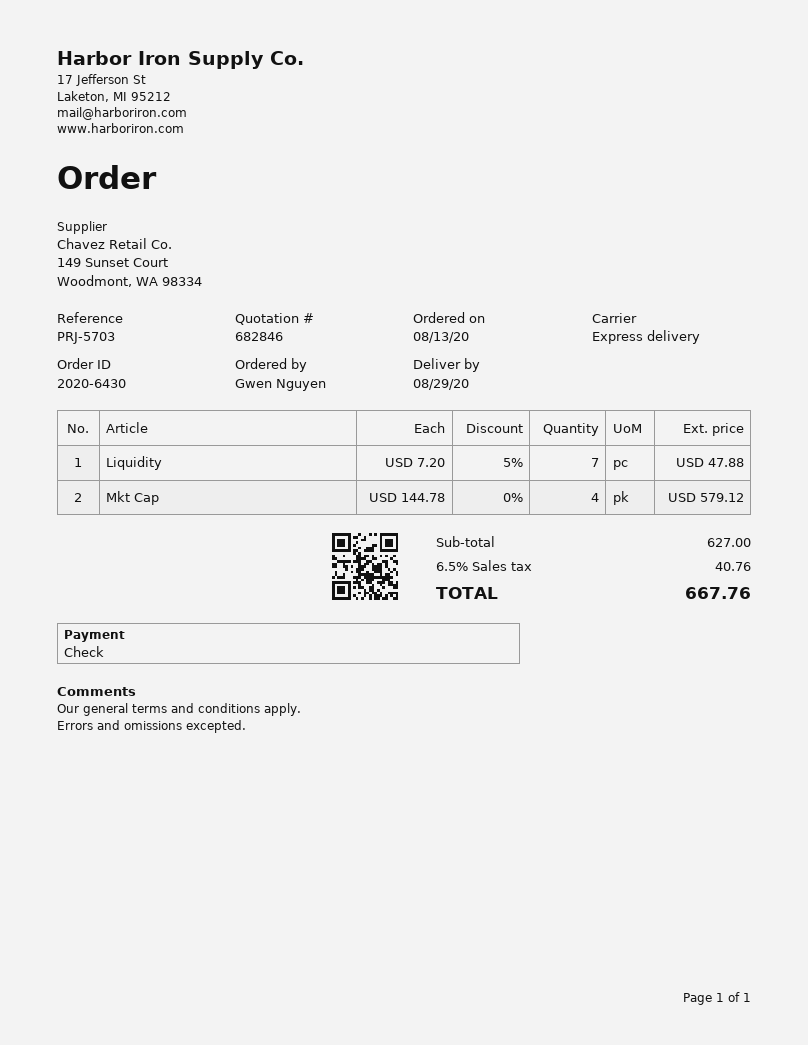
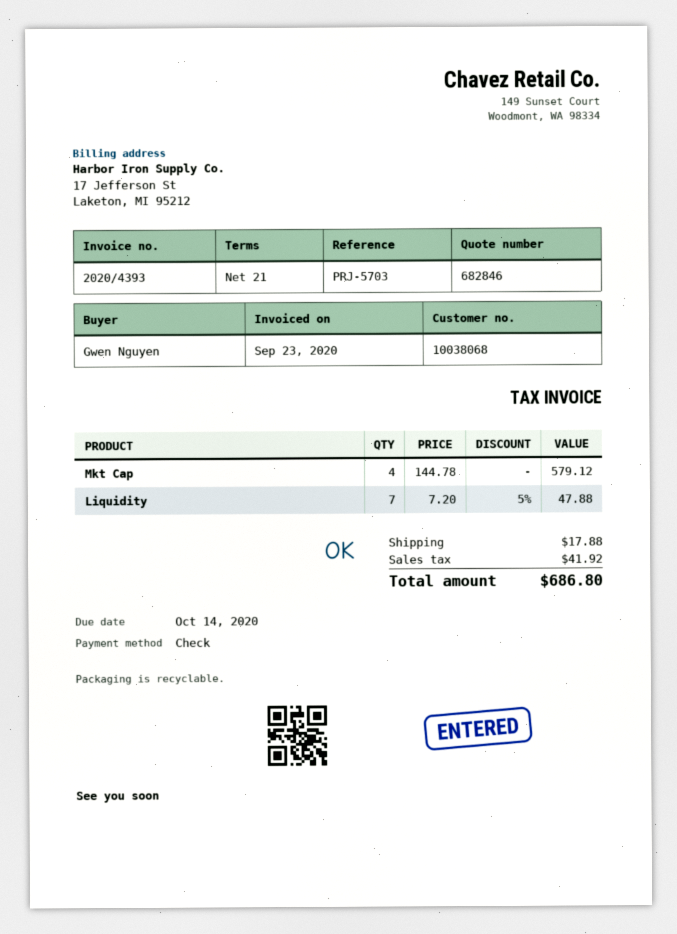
shipping: none -> 17.88
tax: 40.76 -> 41.92
total: 667.76 -> 686.80

